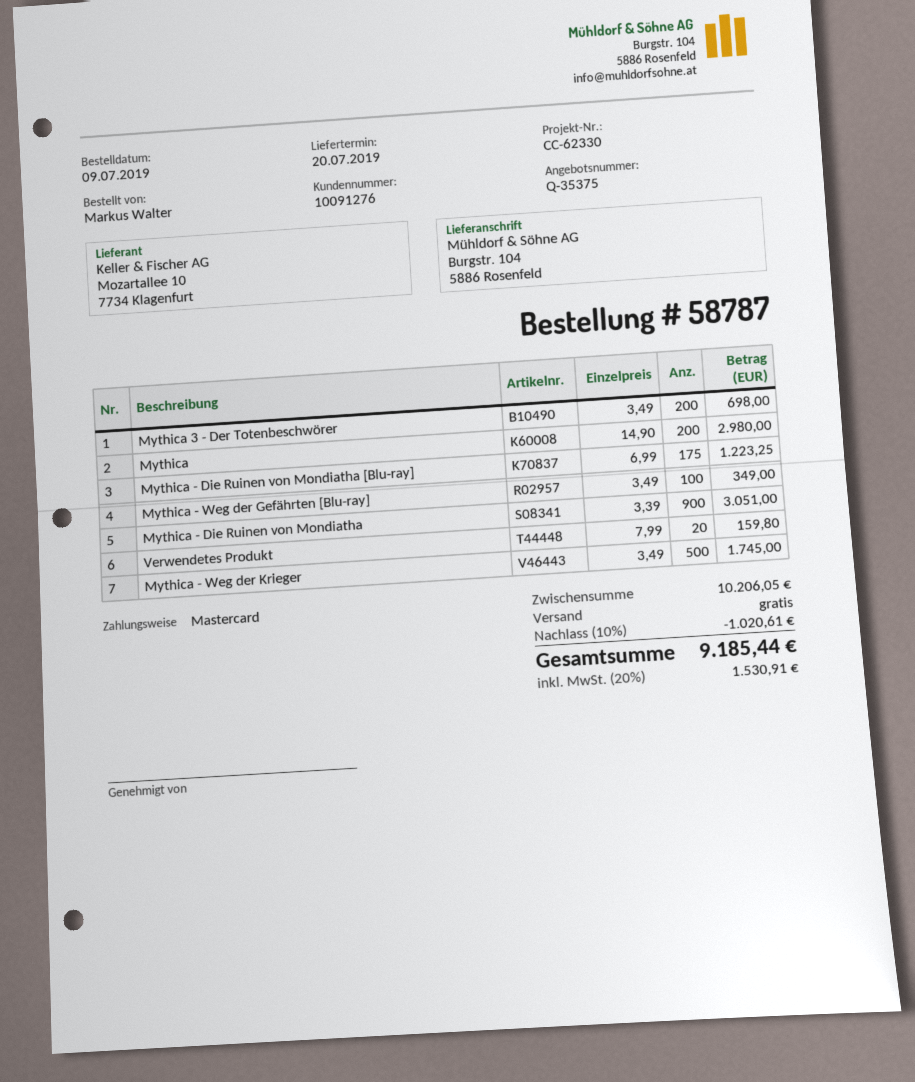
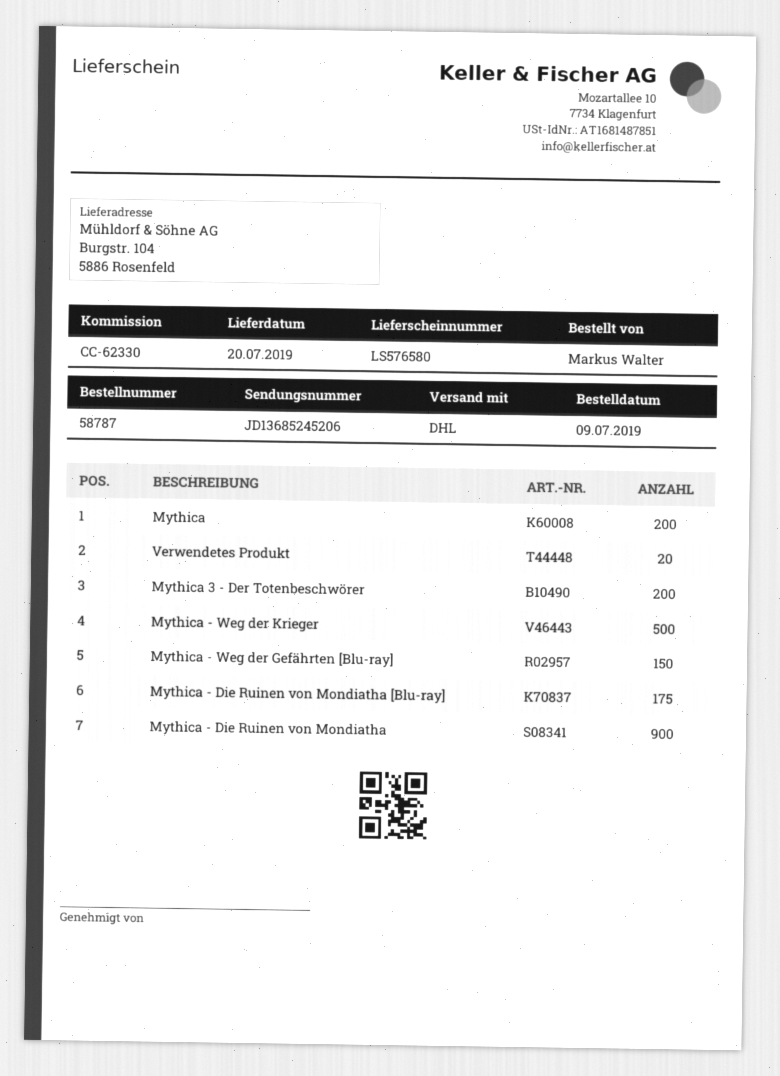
Mythica - Weg der Gefährten [Blu-ray]: 100 -> 150

